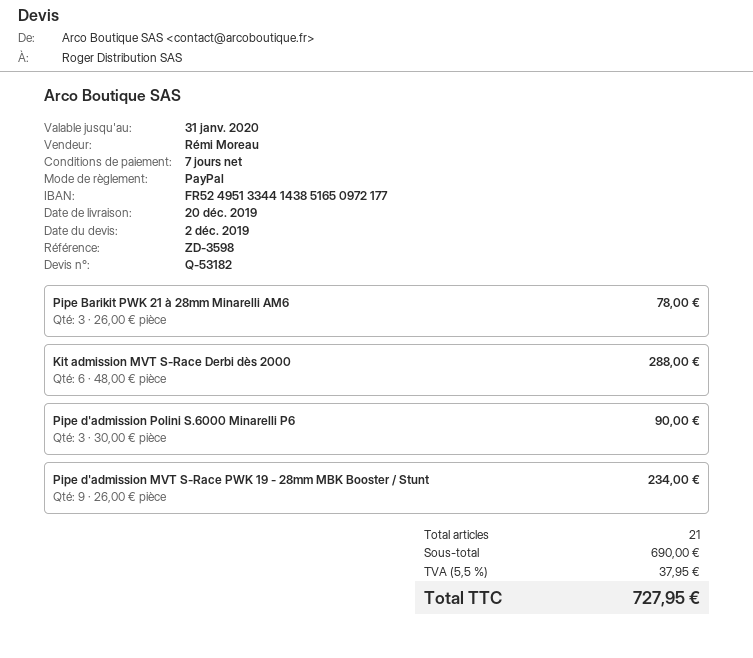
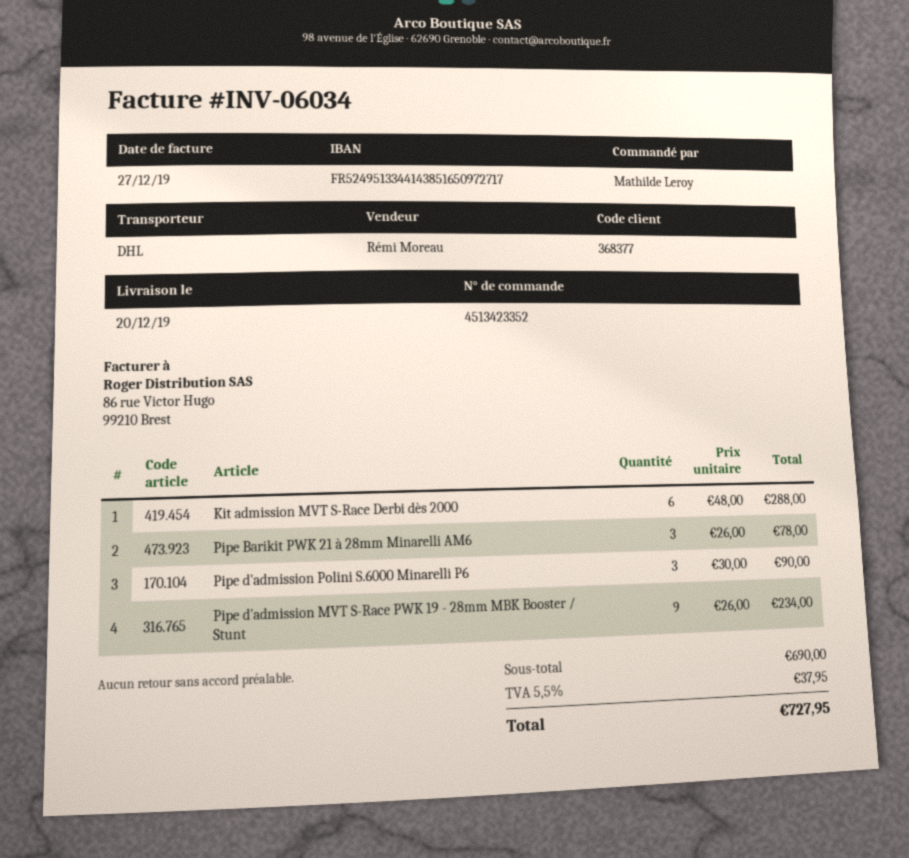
bank account: FR5249513344143851650972177 -> FR5249513344143851650972717

